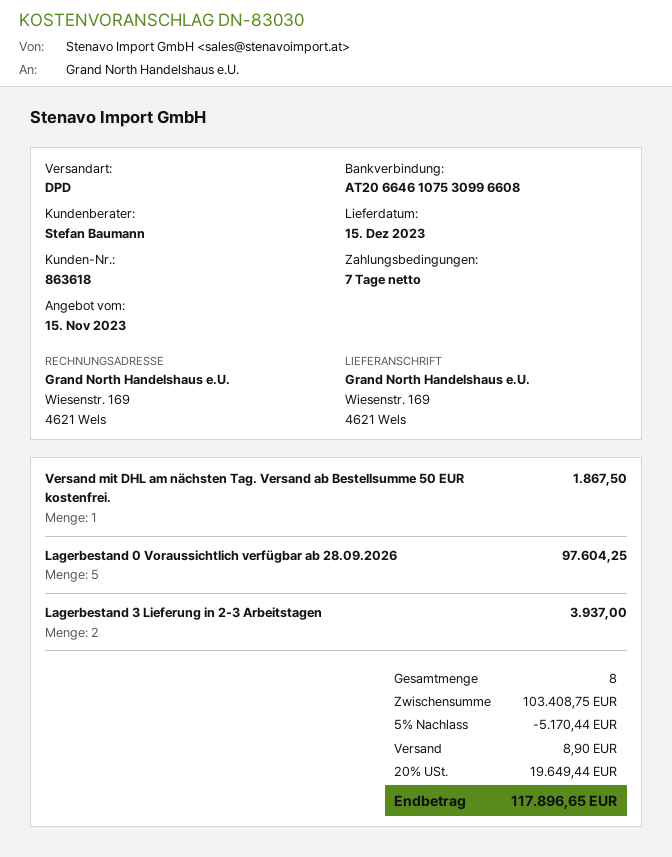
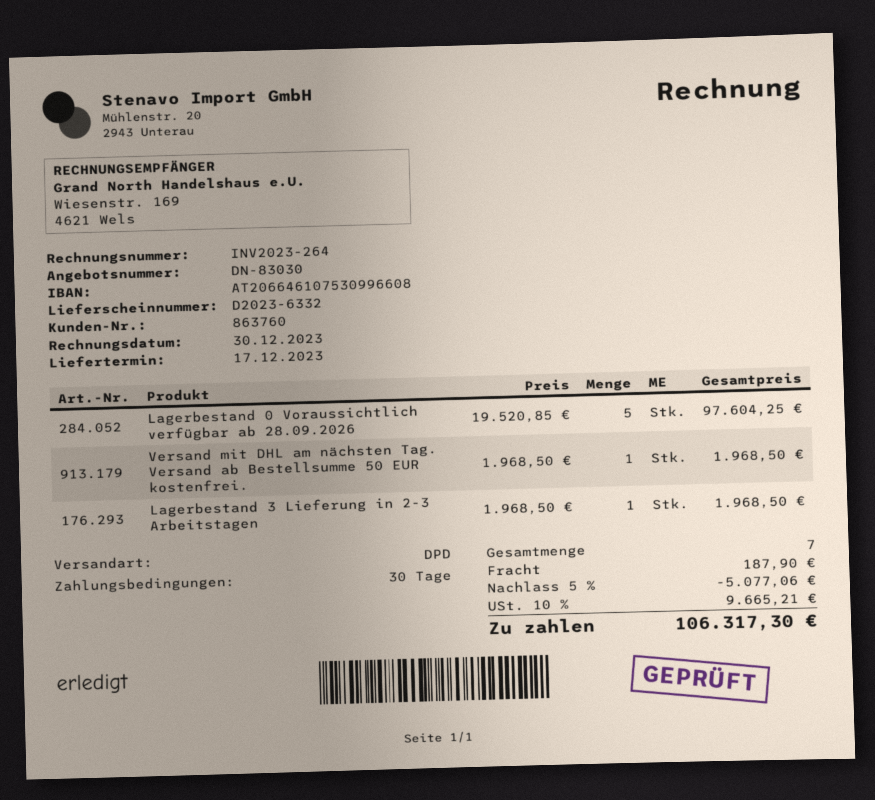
delivery date: 2023-12-15 -> 2023-12-17
payment terms: 7 days -> 30 days
customer number: 863618 -> 863760
Versand mit DHL am nächsten Tag. Versand ab Bestellsumme 50 EUR kostenfrei.: 1 for 1867.50 -> 1 for 1968.50
Lagerbestand 3 Lieferung in 2-3 Arbeitstagen: 2 for 3937.00 -> 1 for 1968.50
total quantity: 8 -> 7
discount: 5% = 5170.44 -> 5% = 5077.06
shipping: 8.90 -> 187.90
tax: 20% = 19649.44 -> 10% = 9665.21
total: 117896.65 -> 106317.30

